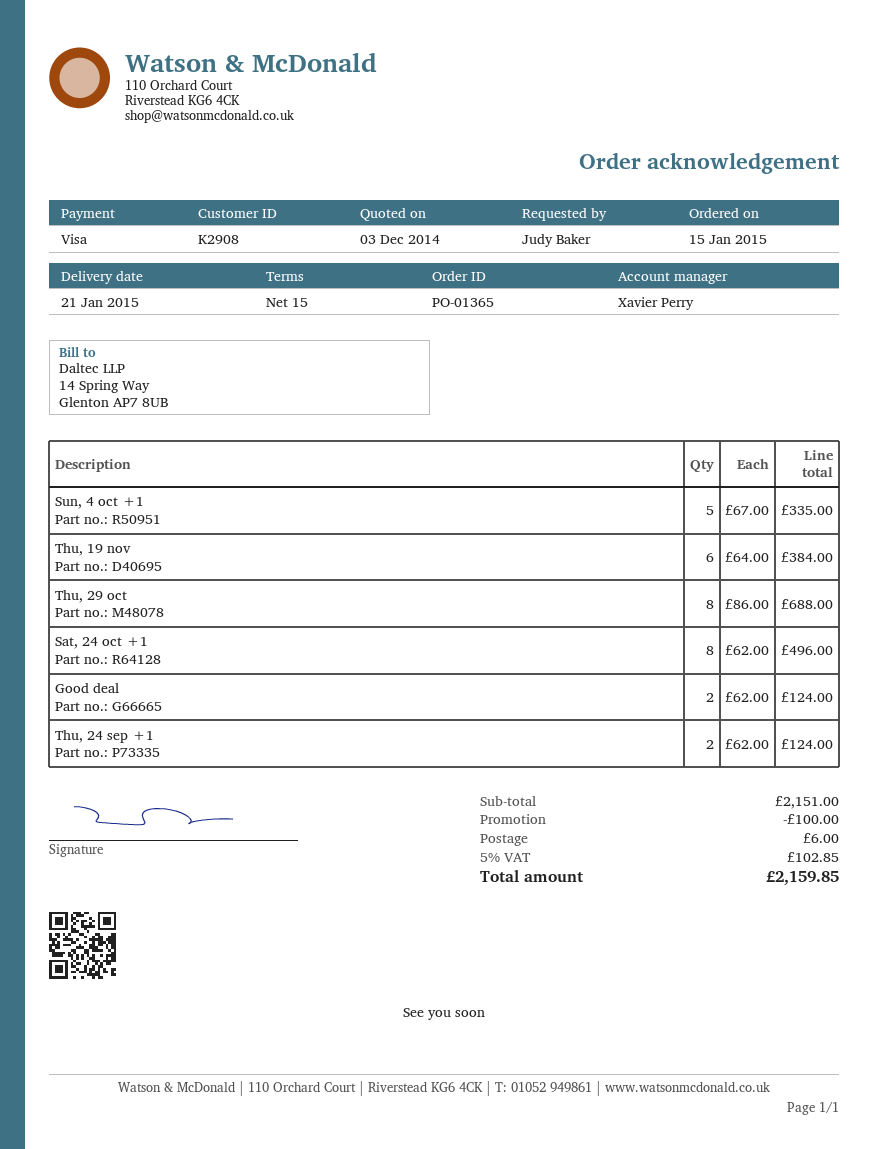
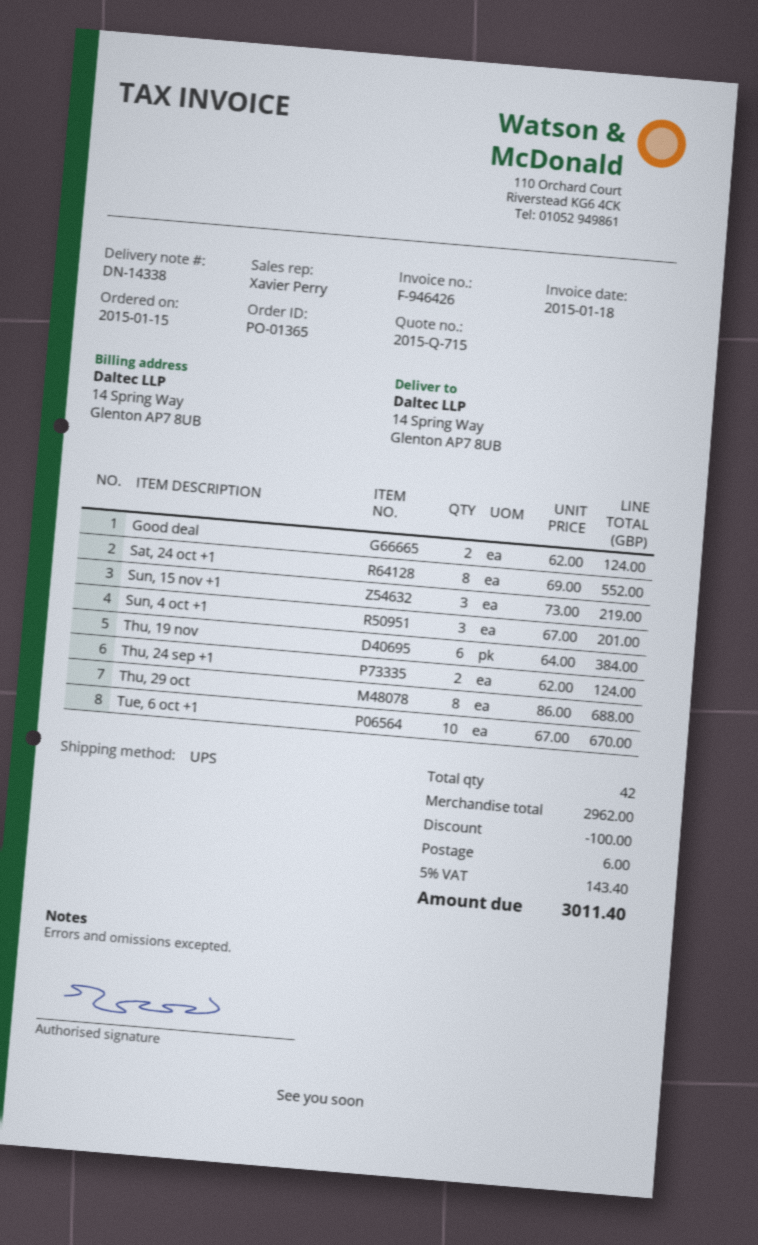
Sun, 4 oct +1: 5 x 67.00 = 335.00 -> 3 x 67.00 = 201.00
Sat, 24 oct +1: 8 x 62.00 = 496.00 -> 8 x 69.00 = 552.00
Sun, 15 nov +1: none -> 3 x 73.00 = 219.00
Tue, 6 oct +1: none -> 10 x 67.00 = 670.00
subtotal: 2151.00 -> 2962.00
tax: 5% = 102.85 -> 5% = 143.40
total: 2159.85 -> 3011.40

